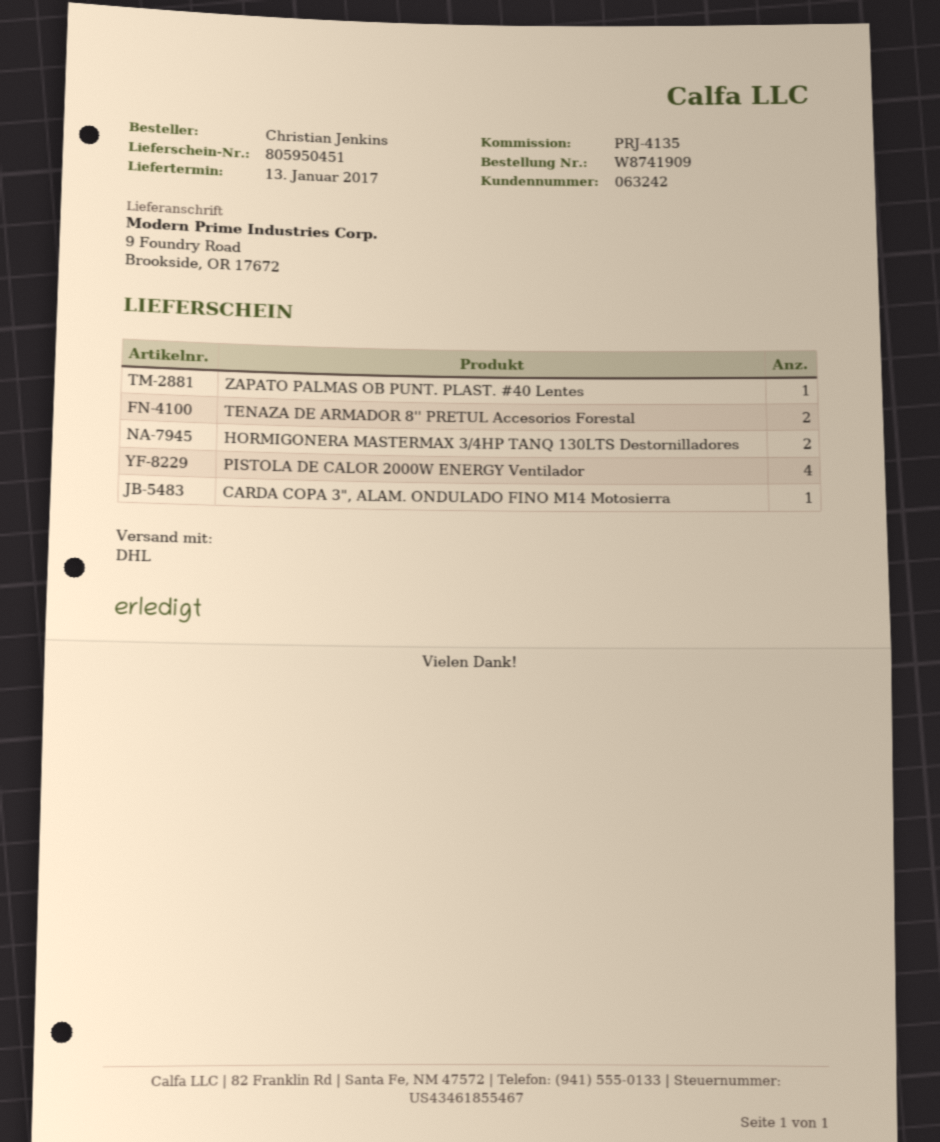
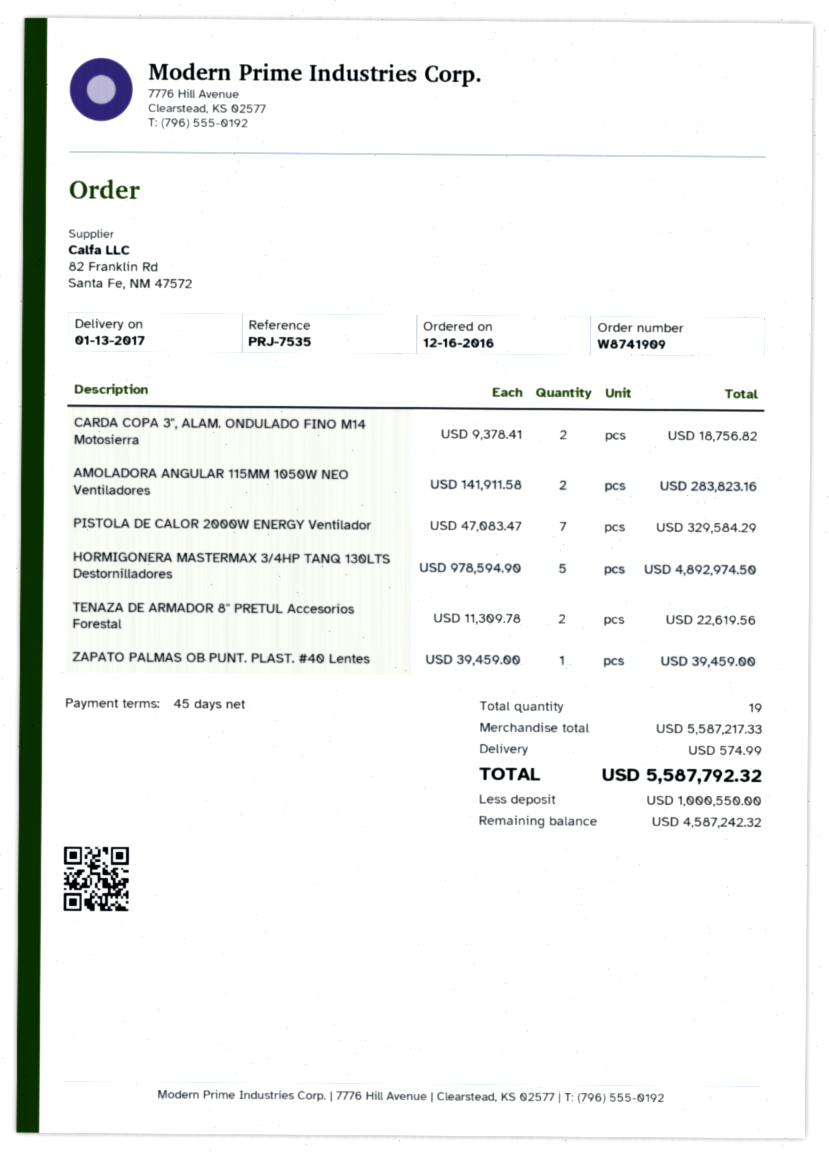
reference: PRJ-4135 -> PRJ-7535
HORMIGONERA MASTERMAX 3/4HP TANQ 130LTS Destornilladores: 2 -> 5
PISTOLA DE CALOR 2000W ENERGY Ventilador: 4 -> 7
CARDA COPA 3", ALAM. ONDULADO FINO M14 Motosierra: 1 -> 2
AMOLADORA ANGULAR 115MM 1050W NEO Ventiladores: none -> 2

